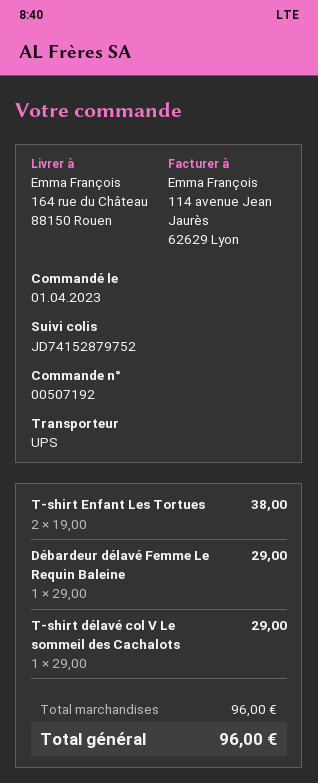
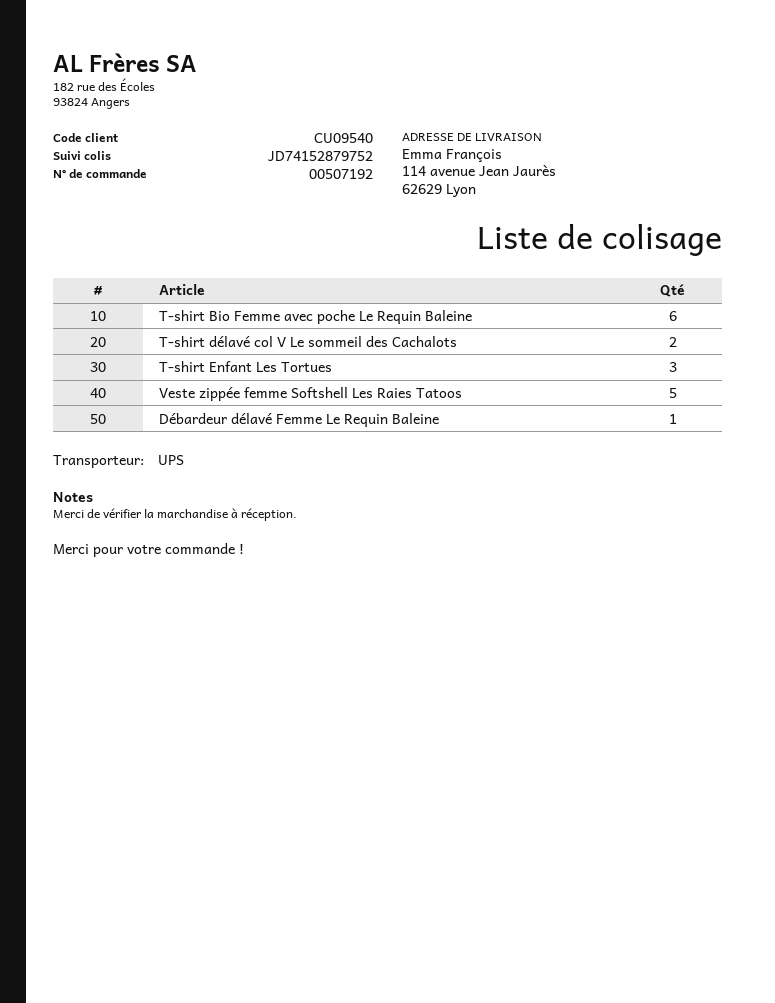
ship to: 164 rue du Château, 88150 Rouen -> 114 avenue Jean Jaurès, 62629 Lyon
T-shirt Enfant Les Tortues: 2 -> 3
T-shirt délavé col V Le sommeil des Cachalots: 1 -> 2
T-shirt Bio Femme avec poche Le Requin Baleine: none -> 6
Veste zippée femme Softshell Les Raies Tatoos: none -> 5

